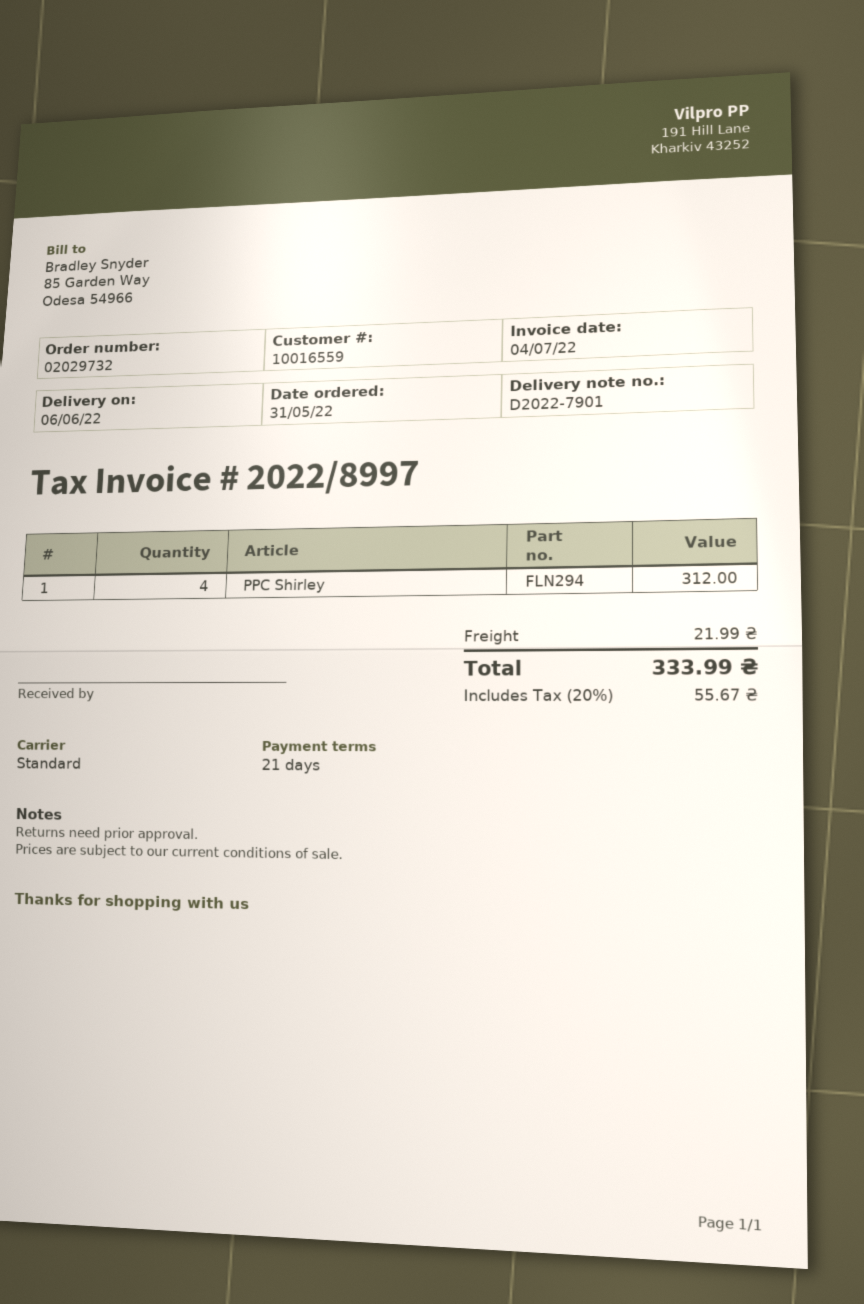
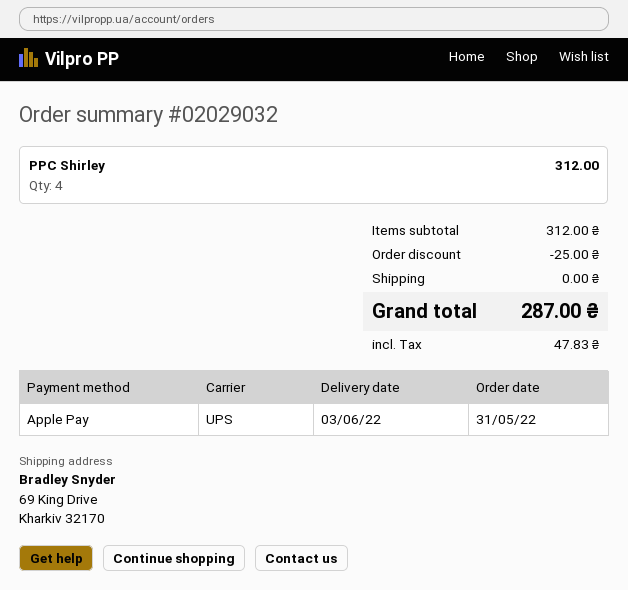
order number: 02029732 -> 02029032
delivery date: 2022-06-06 -> 2022-06-03
shipping method: standard -> UPS
discount: none -> 25.00
shipping: 21.99 -> 0.00
tax: 55.67 -> 47.83
total: 333.99 -> 287.00

